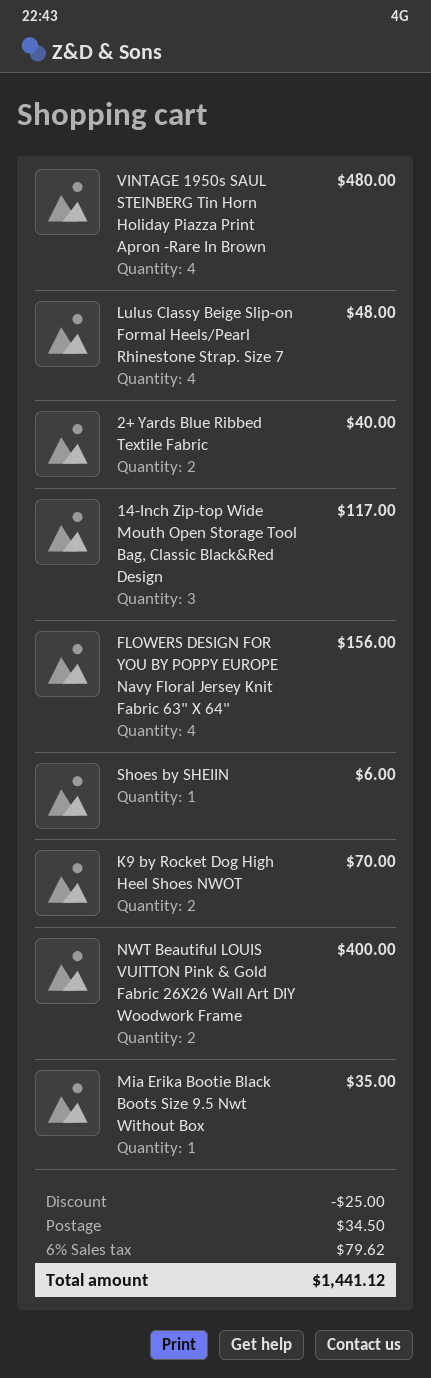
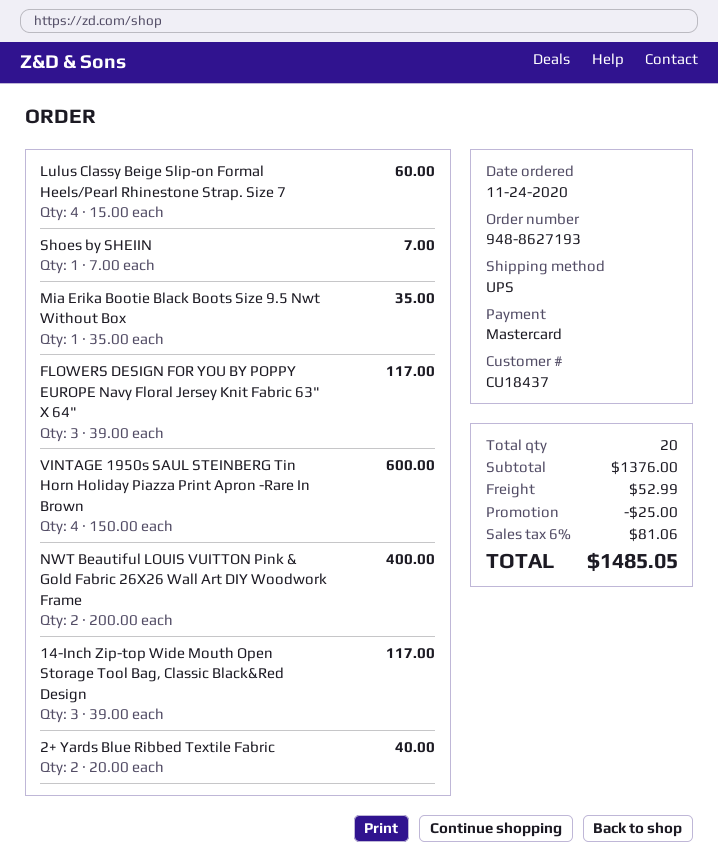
VINTAGE 1950s SAUL STEINBERG Tin Horn Holiday Piazza Print Apron -Rare In Brown: 4 for 480.00 -> 4 for 600.00
Lulus Classy Beige Slip-on Formal Heels/Pearl Rhinestone Strap. Size 7: 4 for 48.00 -> 4 for 60.00
FLOWERS DESIGN FOR YOU BY POPPY EUROPE Navy Floral Jersey Knit Fabric 63" X 64": 4 for 156.00 -> 3 for 117.00
Shoes by SHEIIN: 1 for 6.00 -> 1 for 7.00
K9 by Rocket Dog High Heel Shoes NWOT: 2 for 70.00 -> none
shipping: 34.50 -> 52.99
tax: 6% = 79.62 -> 6% = 81.06
total: 1441.12 -> 1485.05

